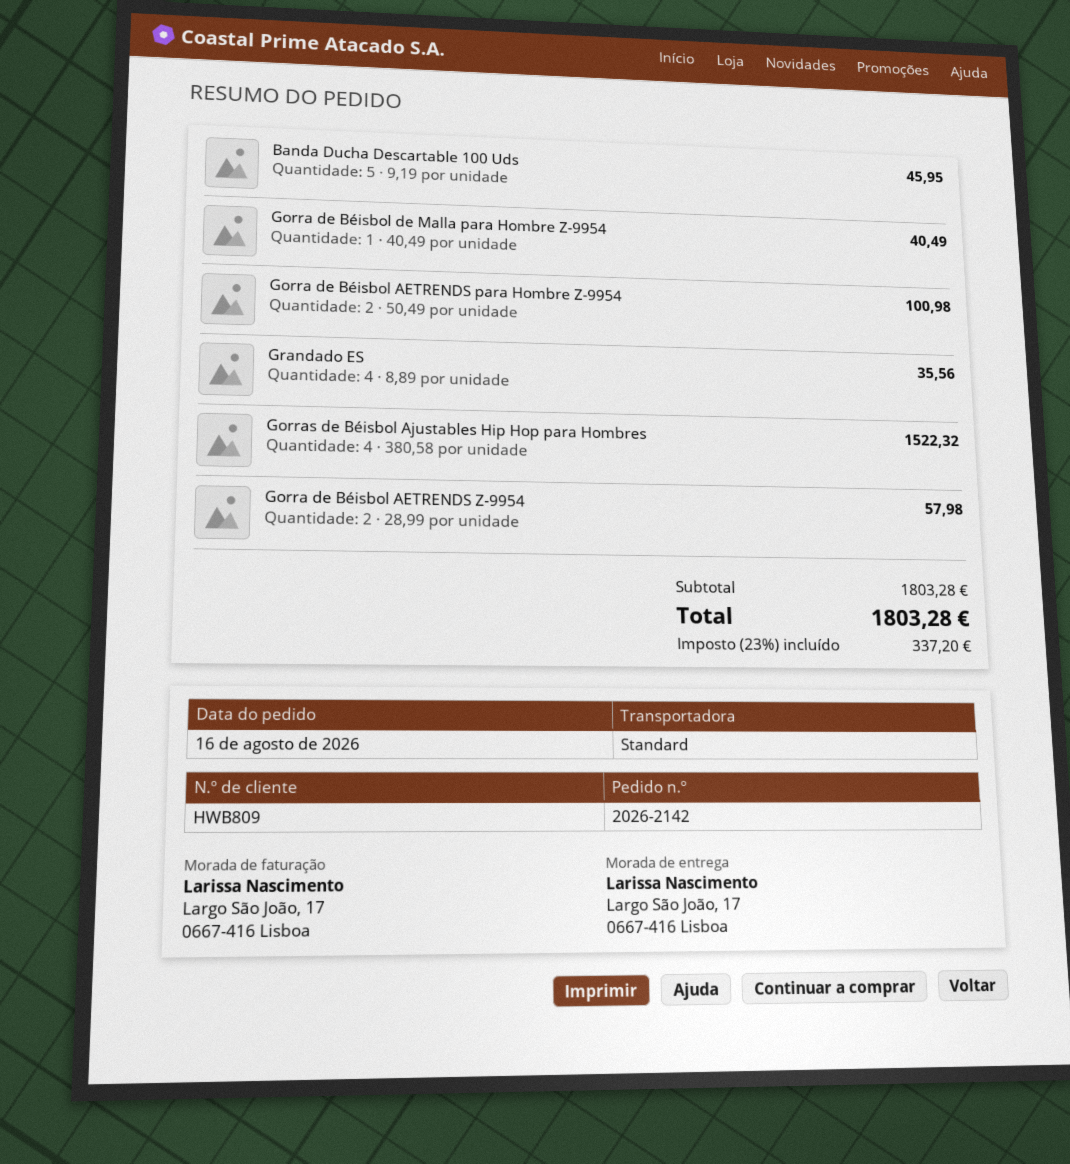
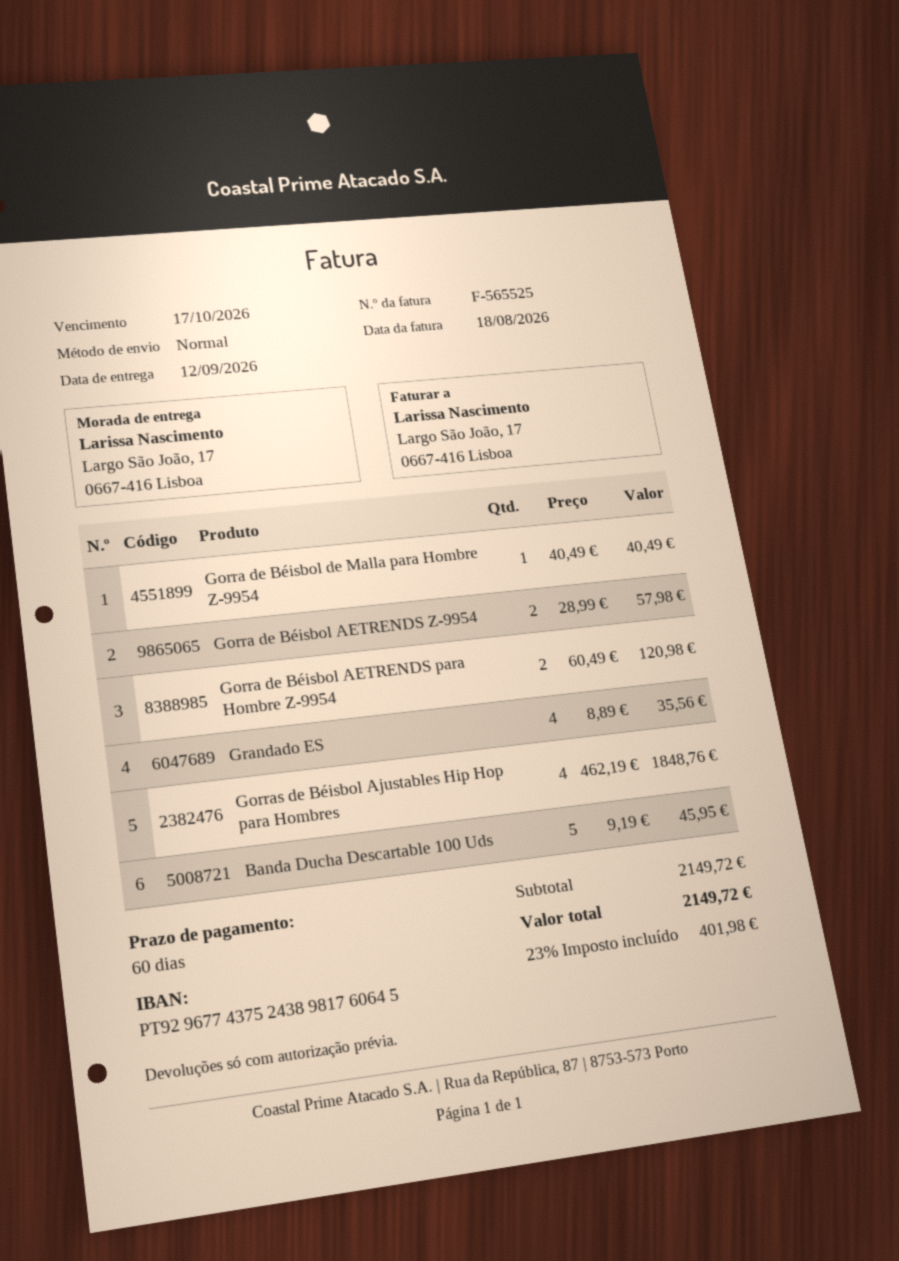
Gorra de Béisbol AETRENDS para Hombre Z-9954: 2 x 50.49 = 100.98 -> 2 x 60.49 = 120.98
Gorras de Béisbol Ajustables Hip Hop para Hombres: 4 x 380.58 = 1522.32 -> 4 x 462.19 = 1848.76
subtotal: 1803.28 -> 2149.72
tax: 23% = 337.20 -> 23% = 401.98
total: 1803.28 -> 2149.72

